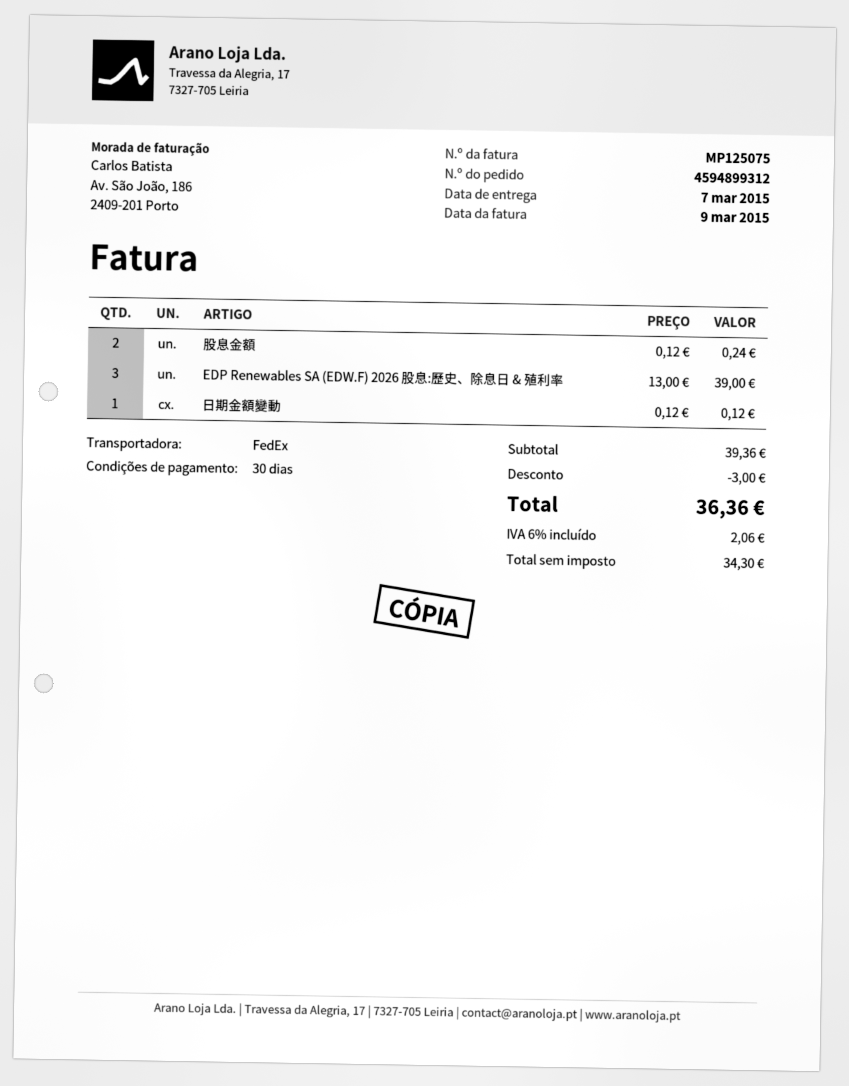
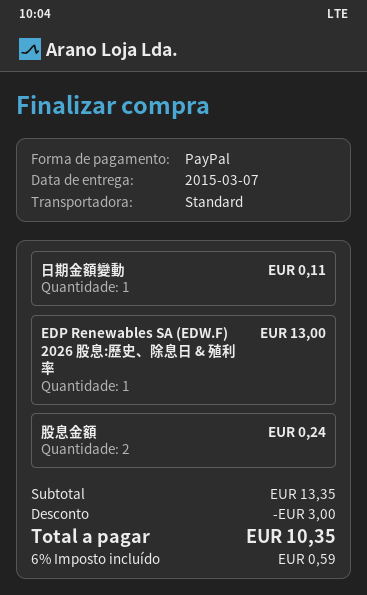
shipping method: FedEx -> standard
EDP Renewables SA (EDW.F) 2026 股息:歷史、除息日 & 殖利率: 3 for 39.00 -> 1 for 13.00
日期金額變動: 1 for 0.12 -> 1 for 0.11
subtotal: 39.36 -> 13.35
tax: 6% = 2.06 -> 6% = 0.59
total: 36.36 -> 10.35

